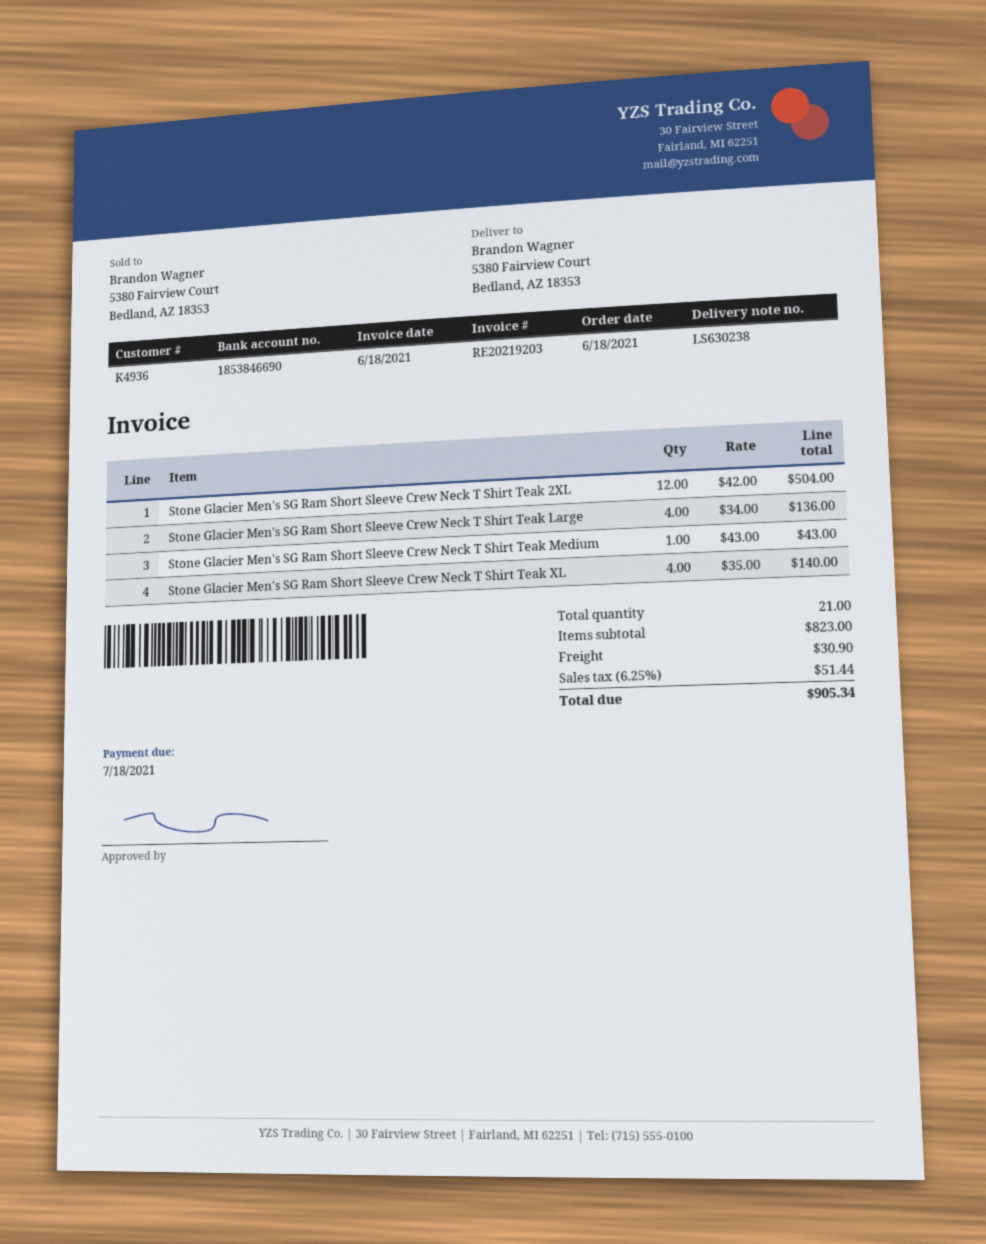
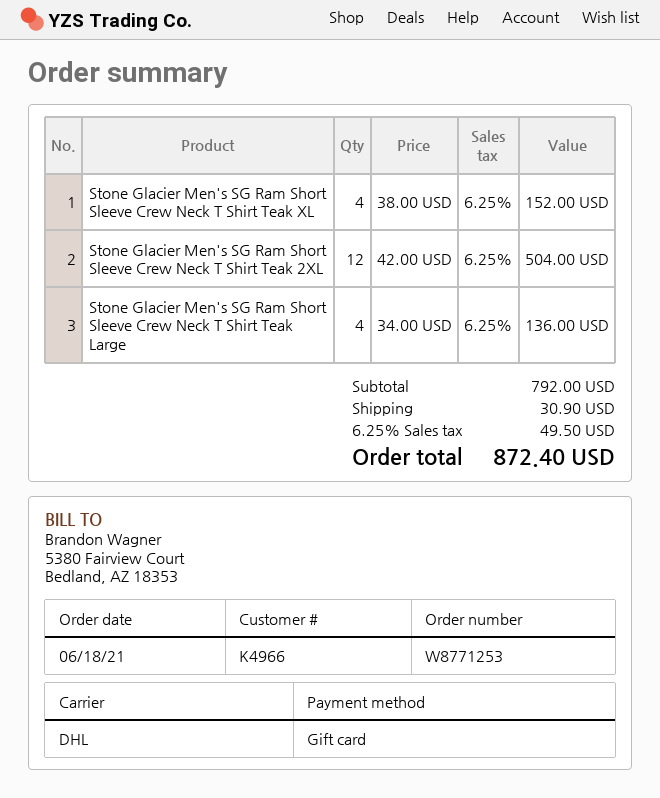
customer number: K4936 -> K4966
Stone Glacier Men's SG Ram Short Sleeve Crew Neck T Shirt Teak Medium: 1 x 43.00 = 43.00 -> none
Stone Glacier Men's SG Ram Short Sleeve Crew Neck T Shirt Teak XL: 4 x 35.00 = 140.00 -> 4 x 38.00 = 152.00
subtotal: 823.00 -> 792.00
tax: 6.25% = 51.44 -> 6.25% = 49.50
total: 905.34 -> 872.40

